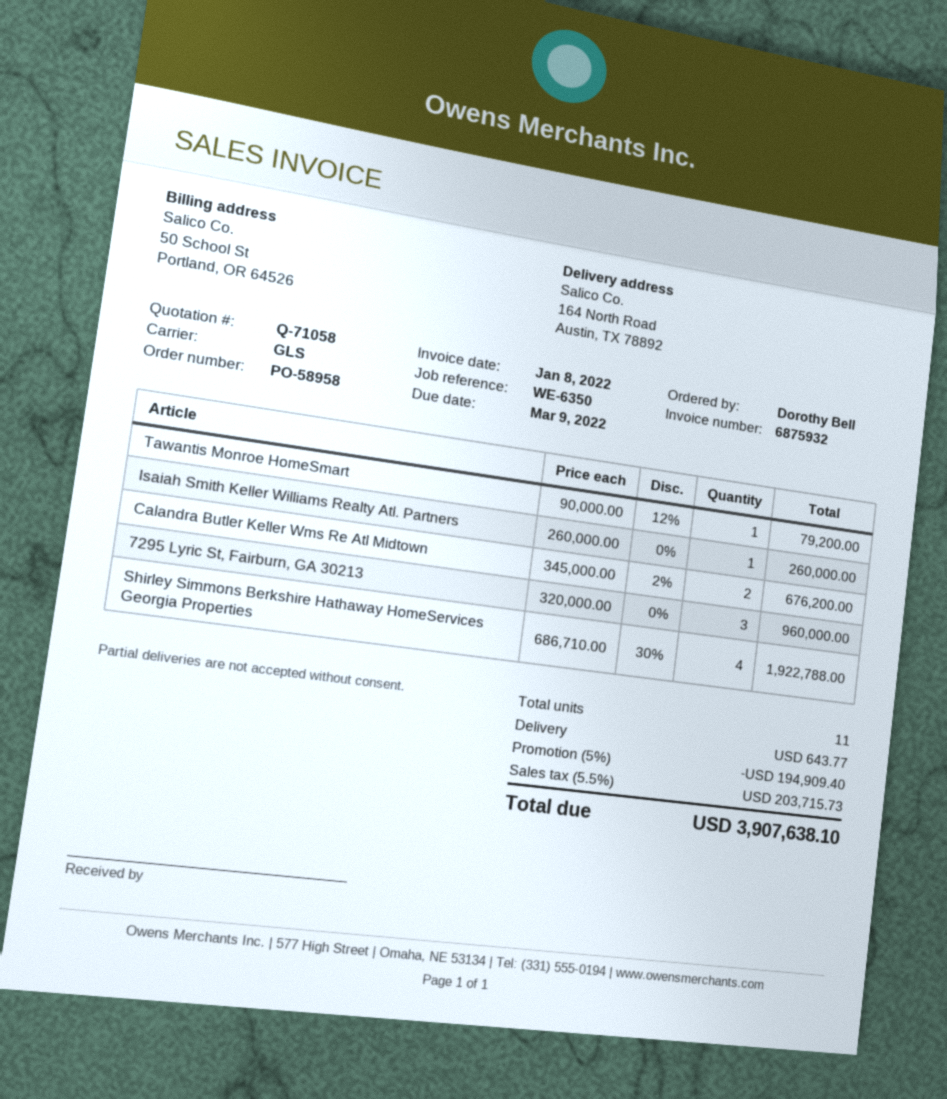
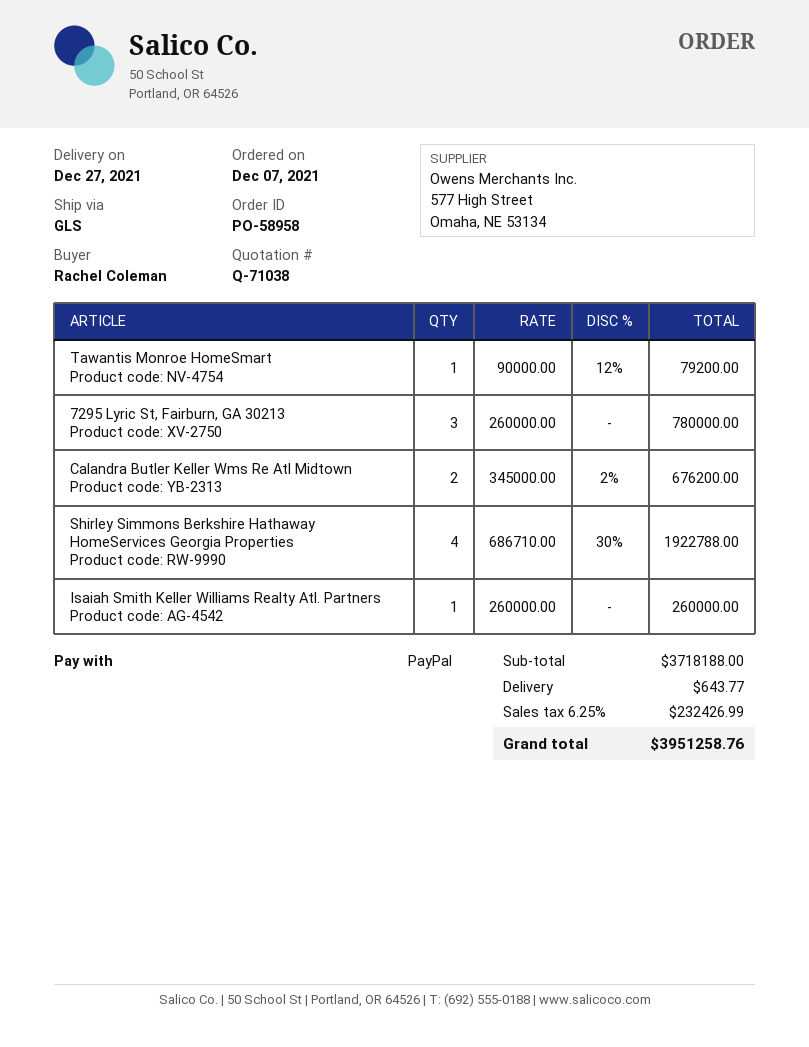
quote number: Q-71058 -> Q-71038
ordered by: Dorothy Bell -> Rachel Coleman
7295 Lyric St, Fairburn, GA 30213: 3 x 320000.00 = 960000.00 -> 3 x 260000.00 = 780000.00
discount: 5% = 194909.40 -> none
tax: 5.5% = 203715.73 -> 6.25% = 232426.99
total: 3907638.10 -> 3951258.76

